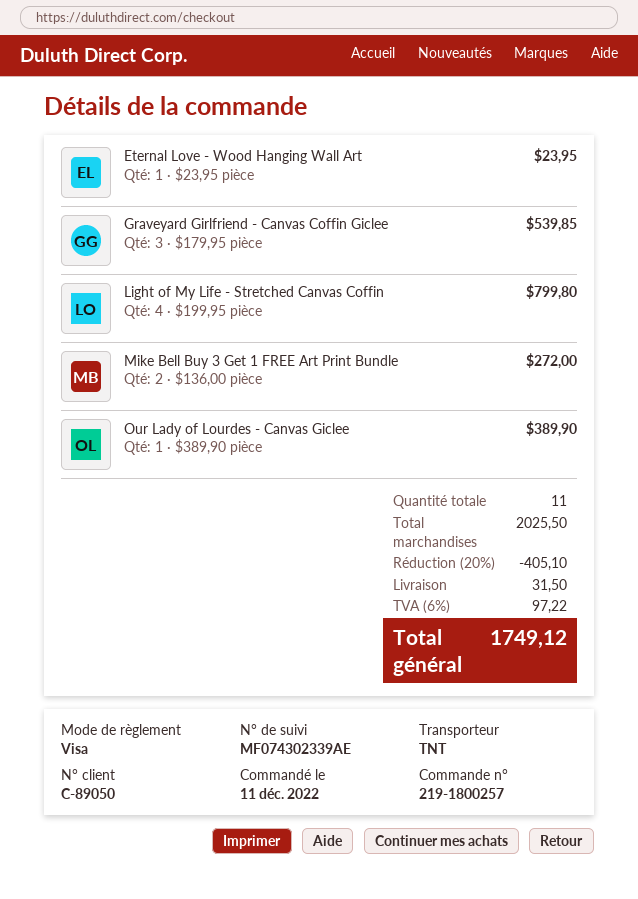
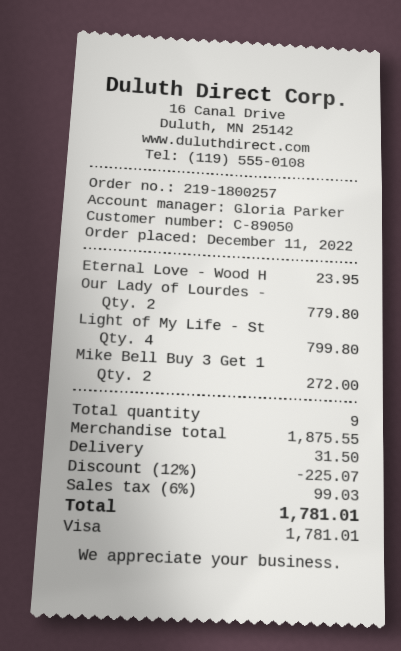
Graveyard Girlfriend - Canvas Coffin Giclee: 3 for 539.85 -> none
Our Lady of Lourdes - Canvas Giclee: 1 for 389.90 -> 2 for 779.80
total quantity: 11 -> 9
subtotal: 2025.50 -> 1875.55
discount: 20% = 405.10 -> 12% = 225.07
tax: 6% = 97.22 -> 6% = 99.03
total: 1749.12 -> 1781.01

